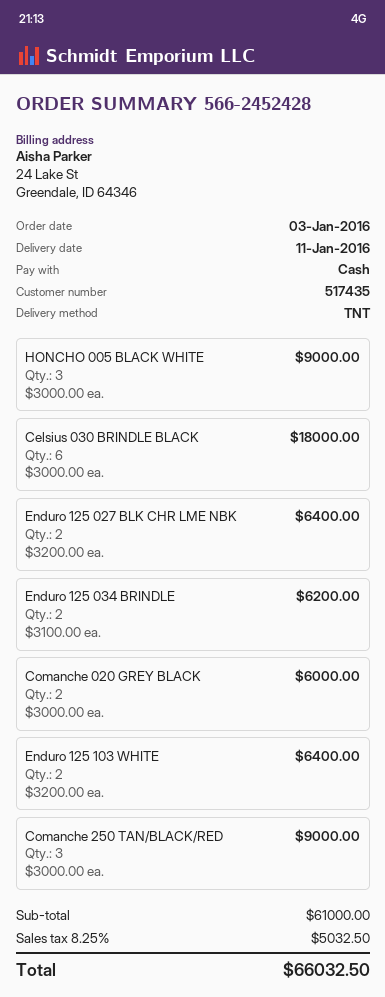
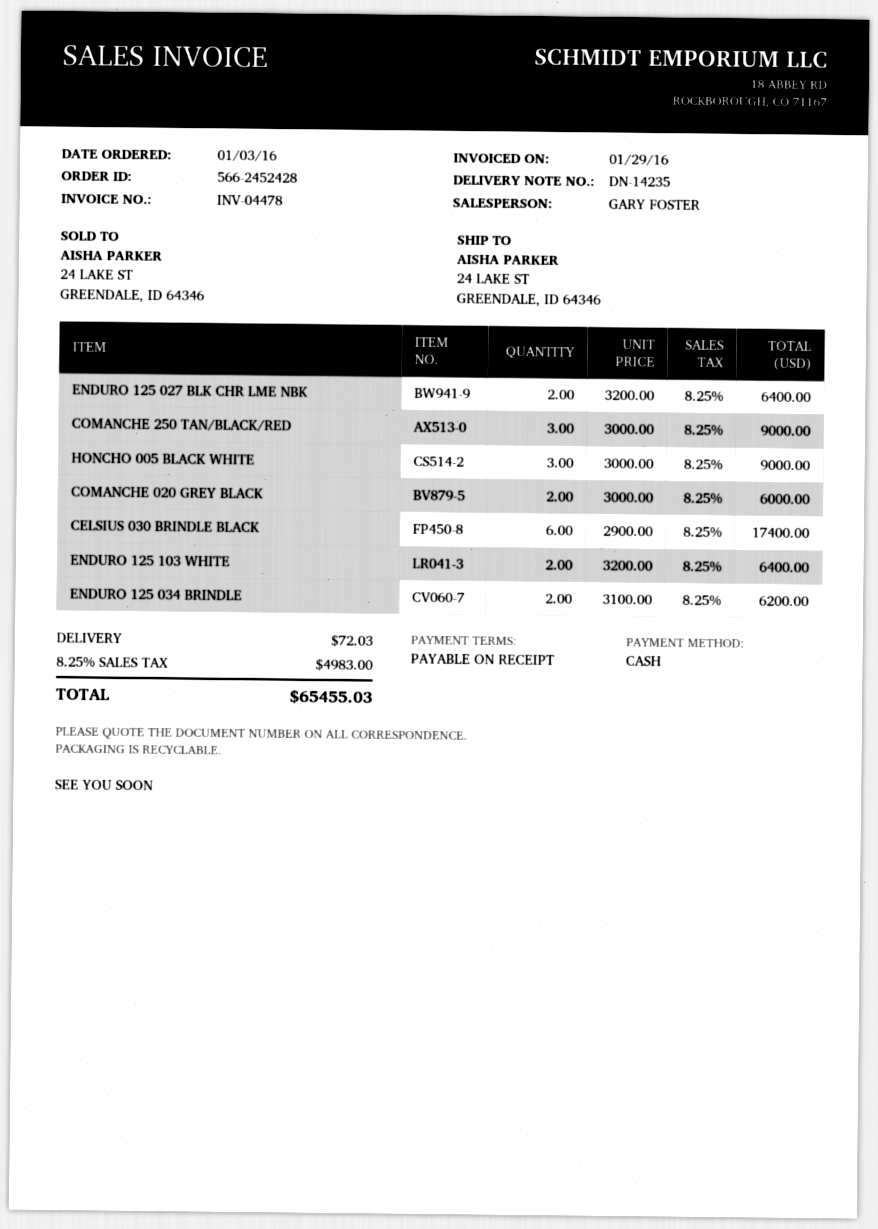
Celsius 030 BRINDLE BLACK: 6 x 3000.00 = 18000.00 -> 6 x 2900.00 = 17400.00
shipping: none -> 72.03
tax: 8.25% = 5032.50 -> 8.25% = 4983.00
total: 66032.50 -> 65455.03

